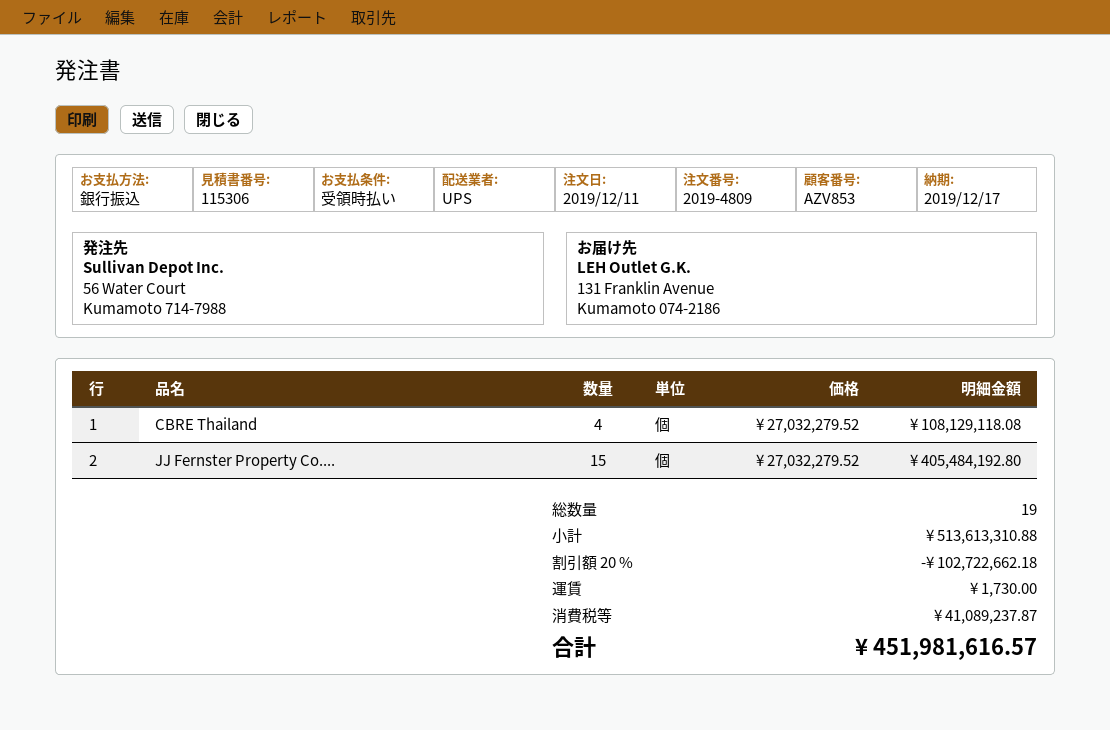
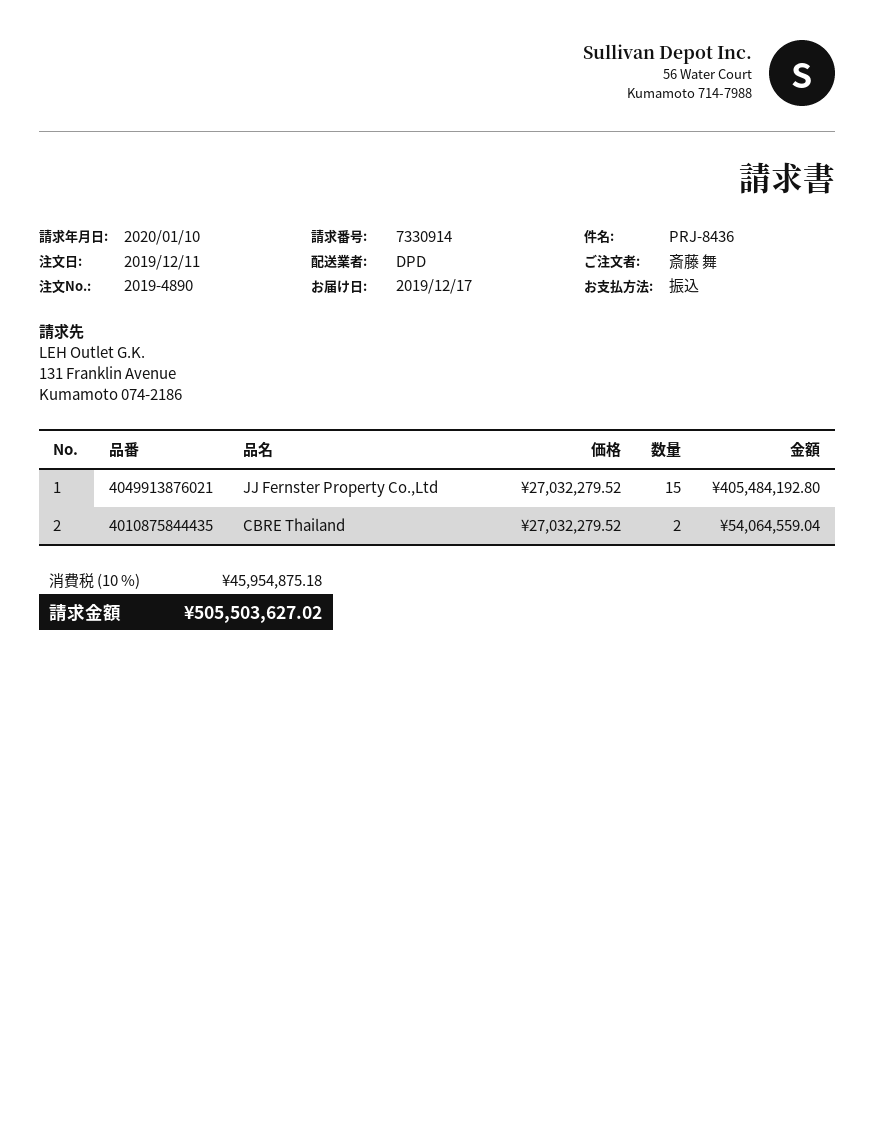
order number: 2019-4809 -> 2019-4890
shipping method: UPS -> DPD
CBRE Thailand: 4 x 27032279.52 = 108129118.08 -> 2 x 27032279.52 = 54064559.04
discount: 20% = 102722662.18 -> none
shipping: 1730.00 -> none
tax: 41089237.87 -> 45954875.18
total: 451981616.57 -> 505503627.02

